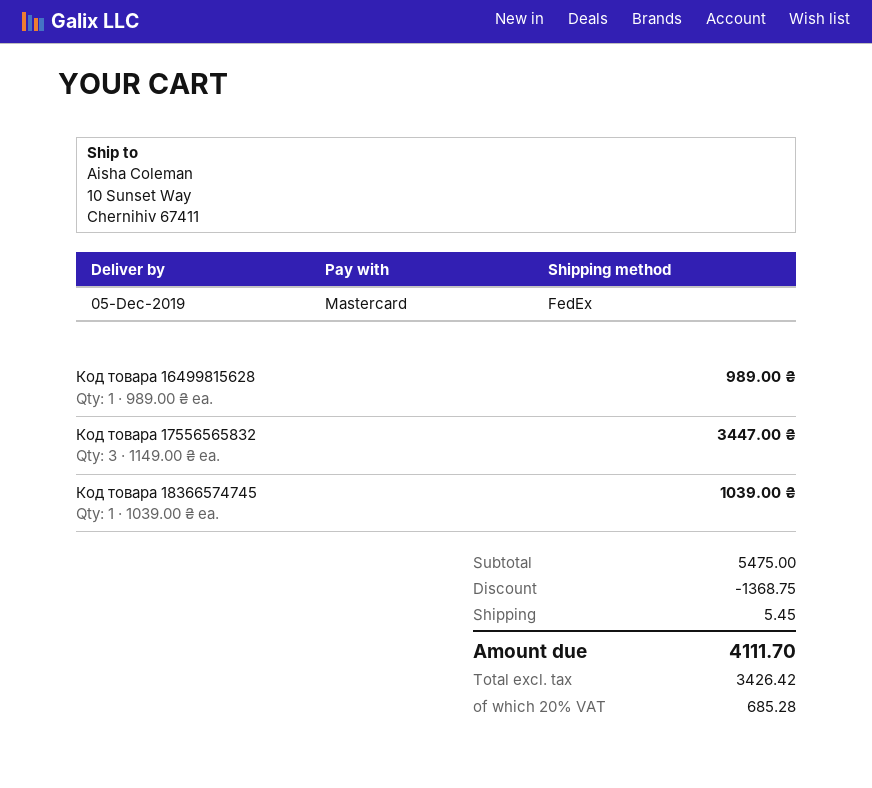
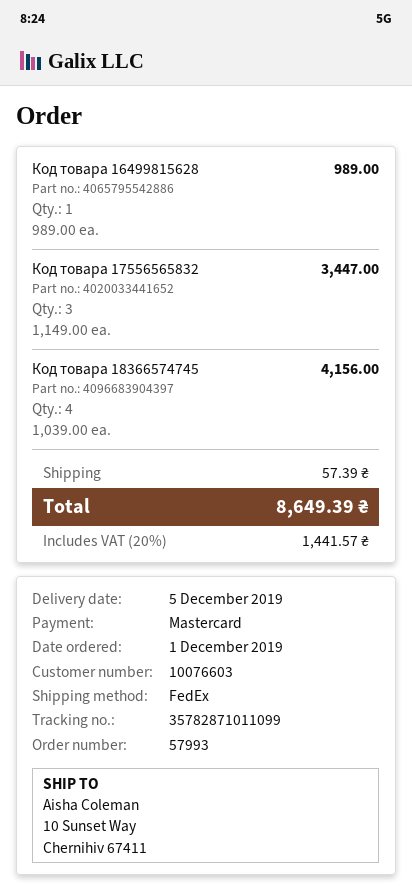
Код товара 18366574745: 1 x 1039.00 = 1039.00 -> 4 x 1039.00 = 4156.00
discount: 1368.75 -> none
shipping: 5.45 -> 57.39
tax: 20% = 685.28 -> 20% = 1441.57
total: 4111.70 -> 8649.39

